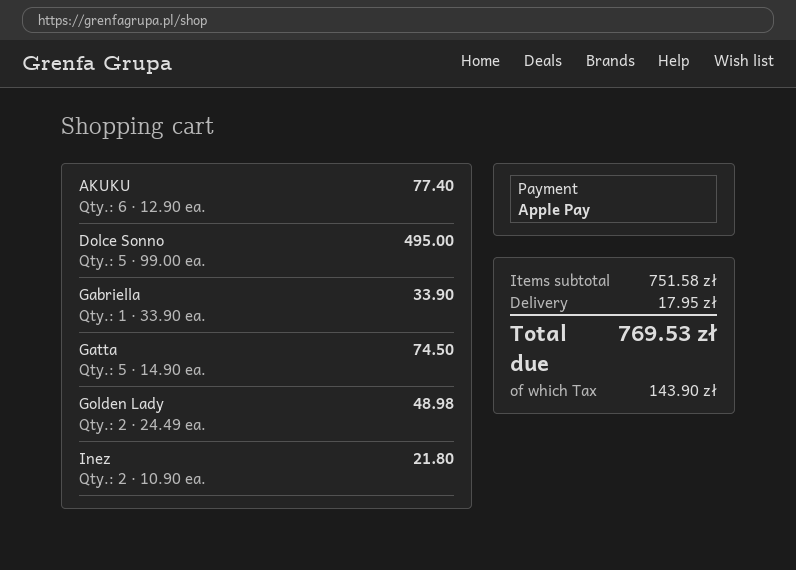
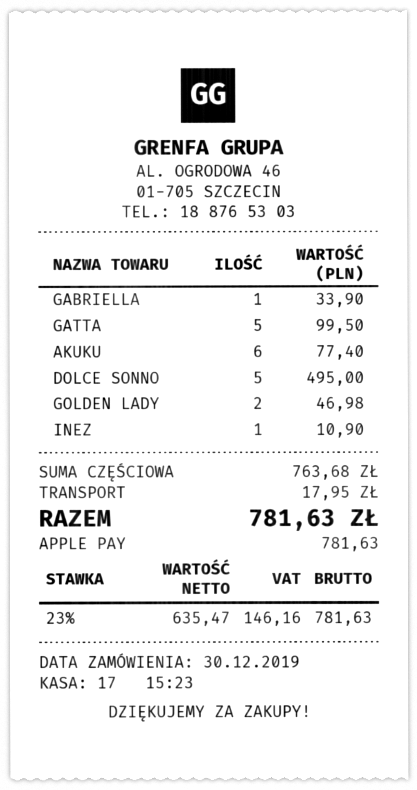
Gatta: 5 for 74.50 -> 5 for 99.50
Golden Lady: 2 for 48.98 -> 2 for 46.98
Inez: 2 for 21.80 -> 1 for 10.90
subtotal: 751.58 -> 763.68
tax: 143.90 -> 146.16
total: 769.53 -> 781.63

